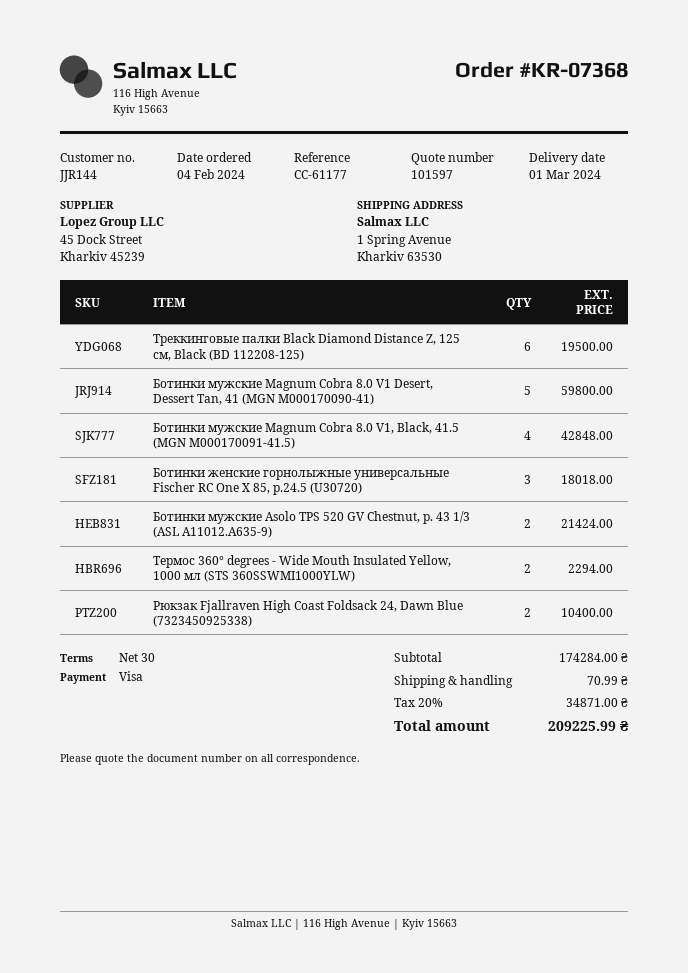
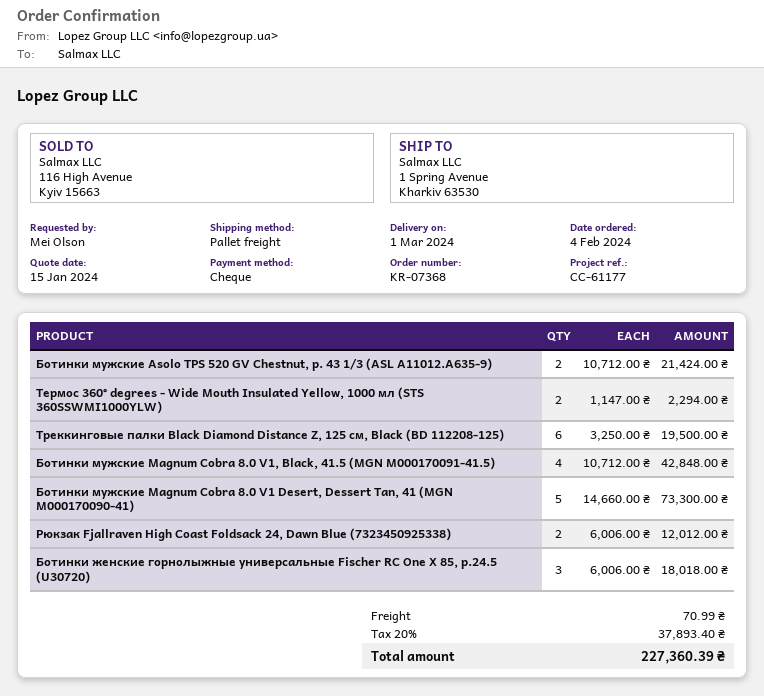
payment method: Visa -> cheque
Ботинки мужские Magnum Cobra 8.0 V1 Desert, Dessert Tan, 41 (MGN M000170090-41): 5 for 59800.00 -> 5 for 73300.00
Рюкзак Fjallraven High Coast Foldsack 24, Dawn Blue (7323450925338): 2 for 10400.00 -> 2 for 12012.00
tax: 20% = 34871.00 -> 20% = 37893.40
total: 209225.99 -> 227360.39

